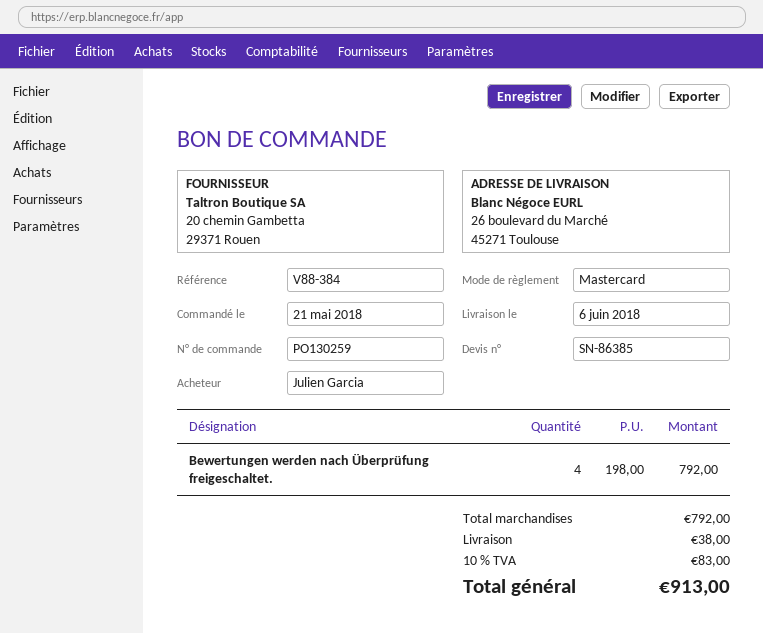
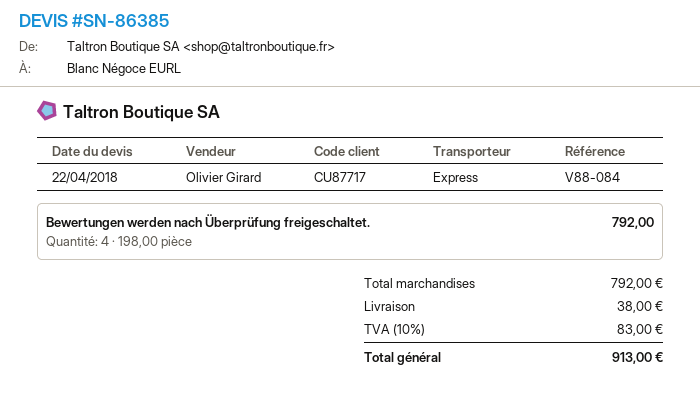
reference: V88-384 -> V88-084

